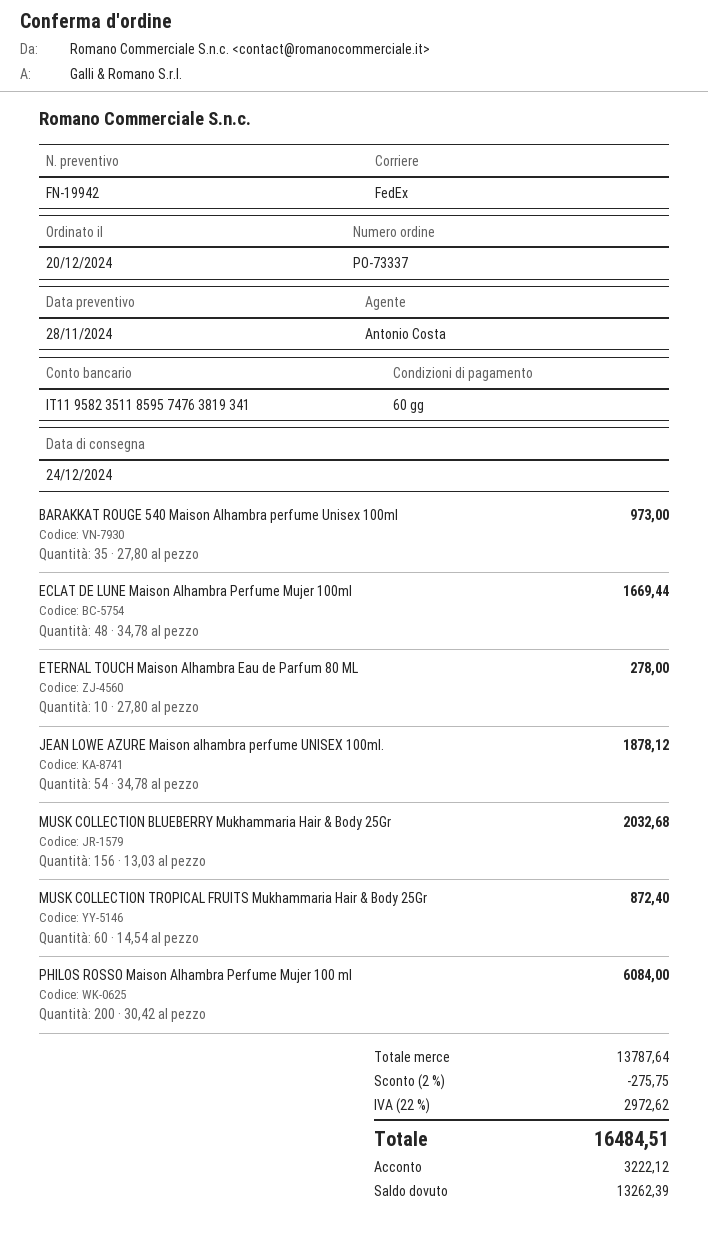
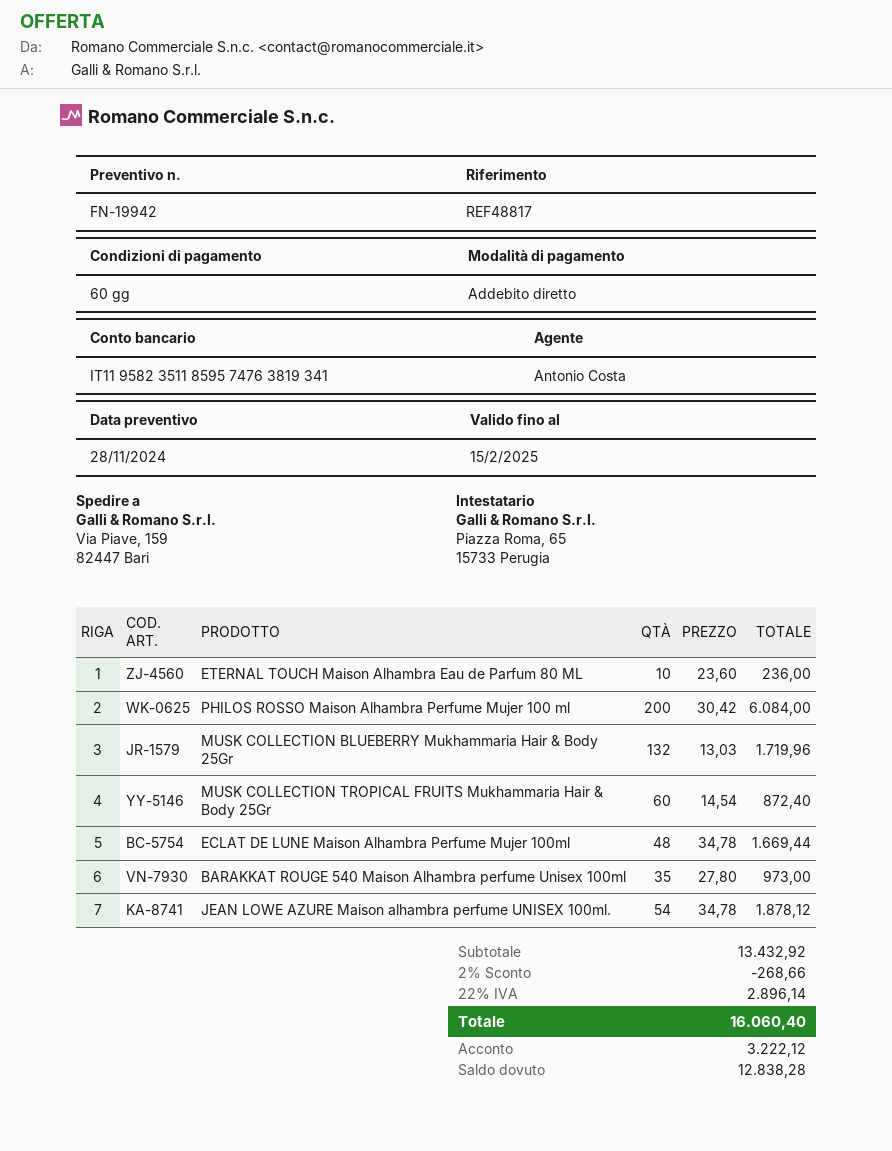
ETERNAL TOUCH Maison Alhambra Eau de Parfum 80 ML: 10 x 27.80 = 278.00 -> 10 x 23.60 = 236.00
MUSK COLLECTION BLUEBERRY Mukhammaria Hair & Body 25Gr: 156 x 13.03 = 2032.68 -> 132 x 13.03 = 1719.96
subtotal: 13787.64 -> 13432.92
discount: 2% = 275.75 -> 2% = 268.66
tax: 22% = 2972.62 -> 22% = 2896.14
total: 16484.51 -> 16060.40
balance: 13262.39 -> 12838.28

